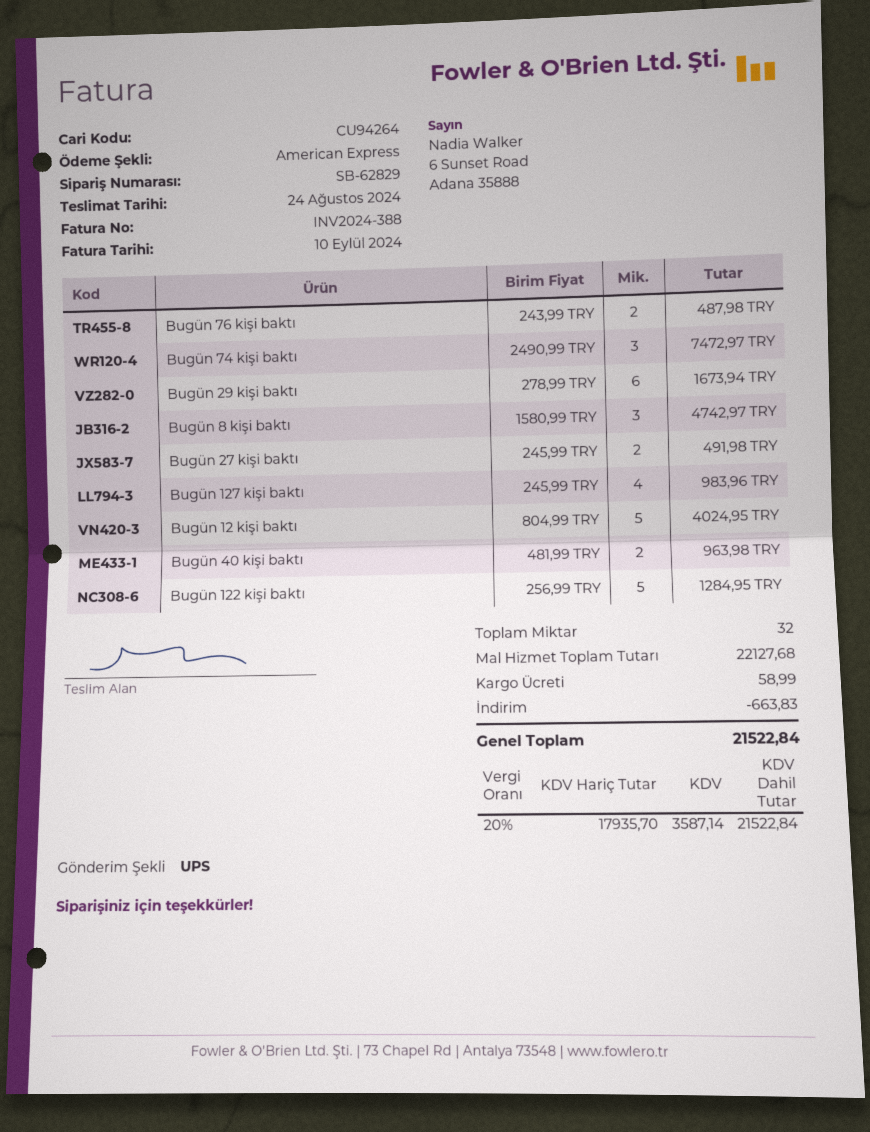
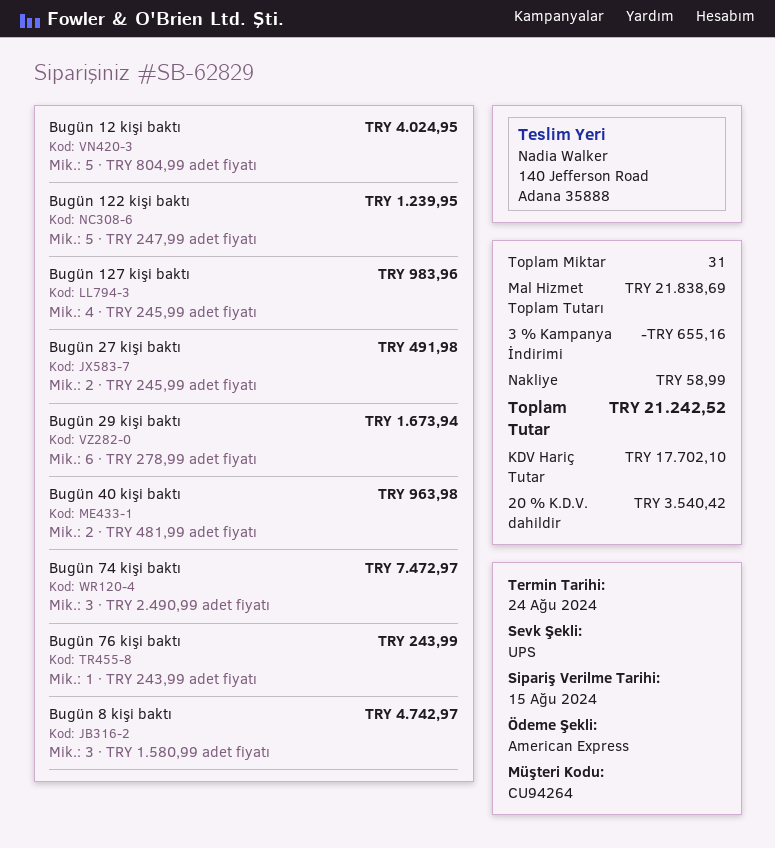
Bugün 76 kişi baktı: 2 x 243.99 = 487.98 -> 1 x 243.99 = 243.99
Bugün 122 kişi baktı: 5 x 256.99 = 1284.95 -> 5 x 247.99 = 1239.95
total quantity: 32 -> 31
subtotal: 22127.68 -> 21838.69
discount: 663.83 -> 655.16
net: 17935.70 -> 17702.10
tax: 20% = 3587.14 -> 20% = 3540.42
total: 21522.84 -> 21242.52

